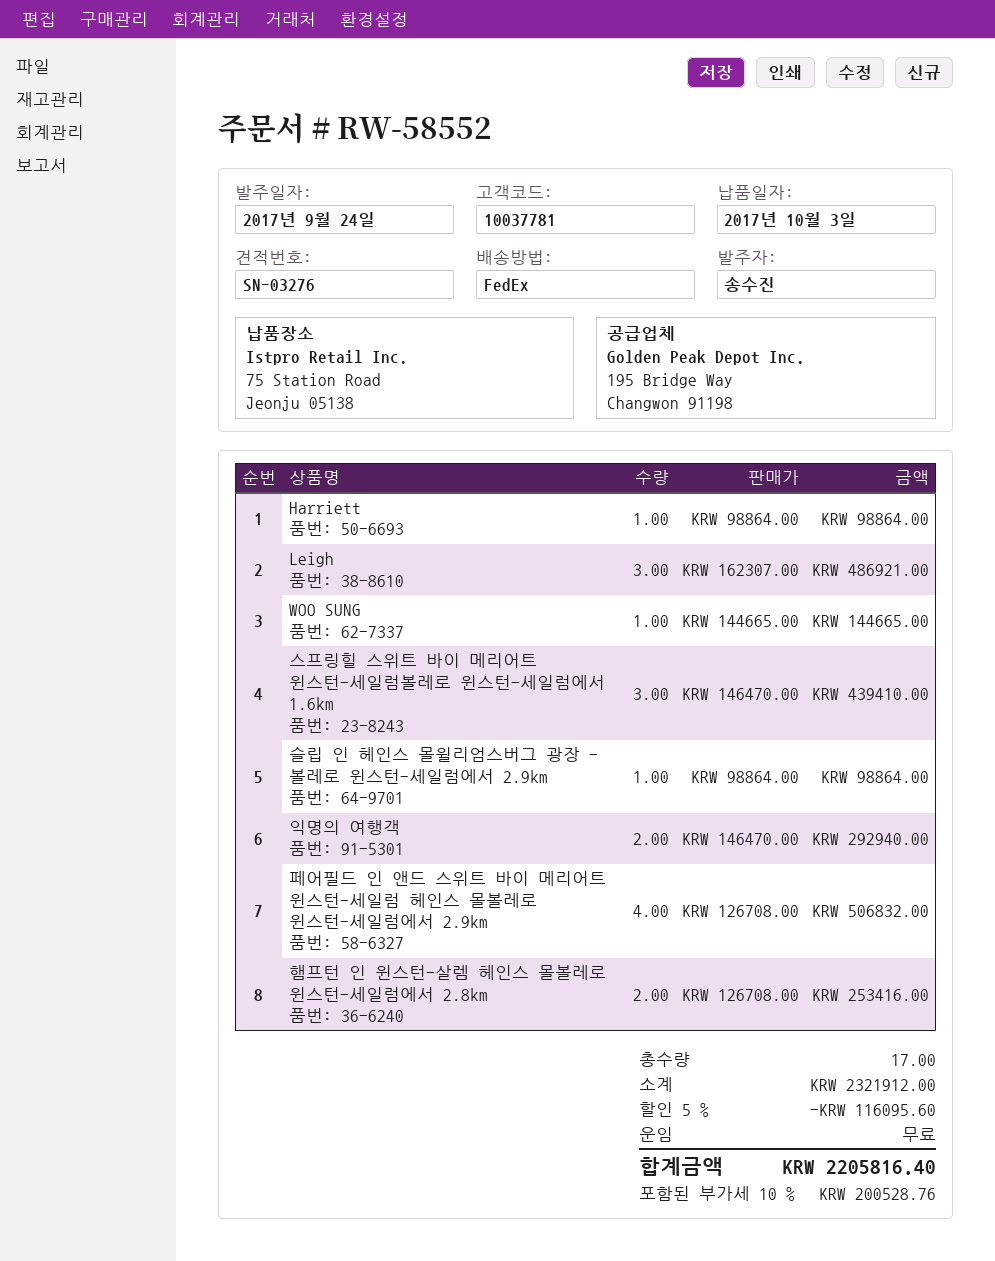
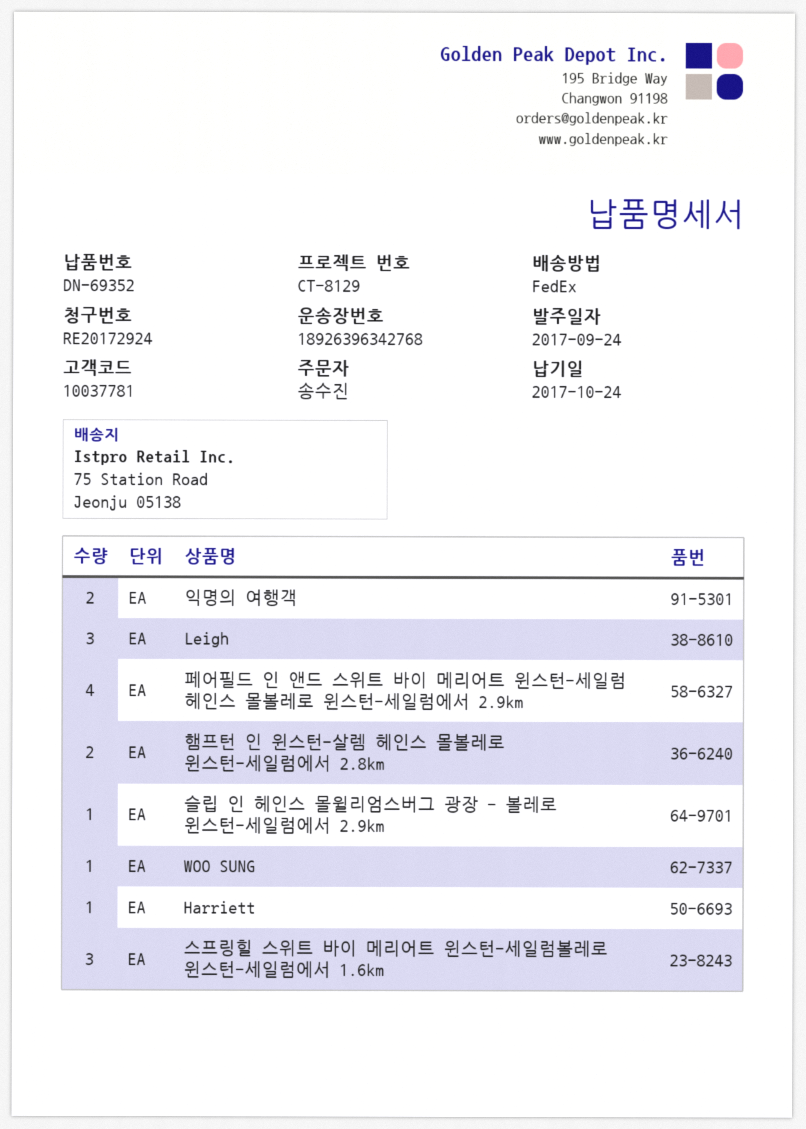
delivery date: 2017-10-03 -> 2017-10-24

